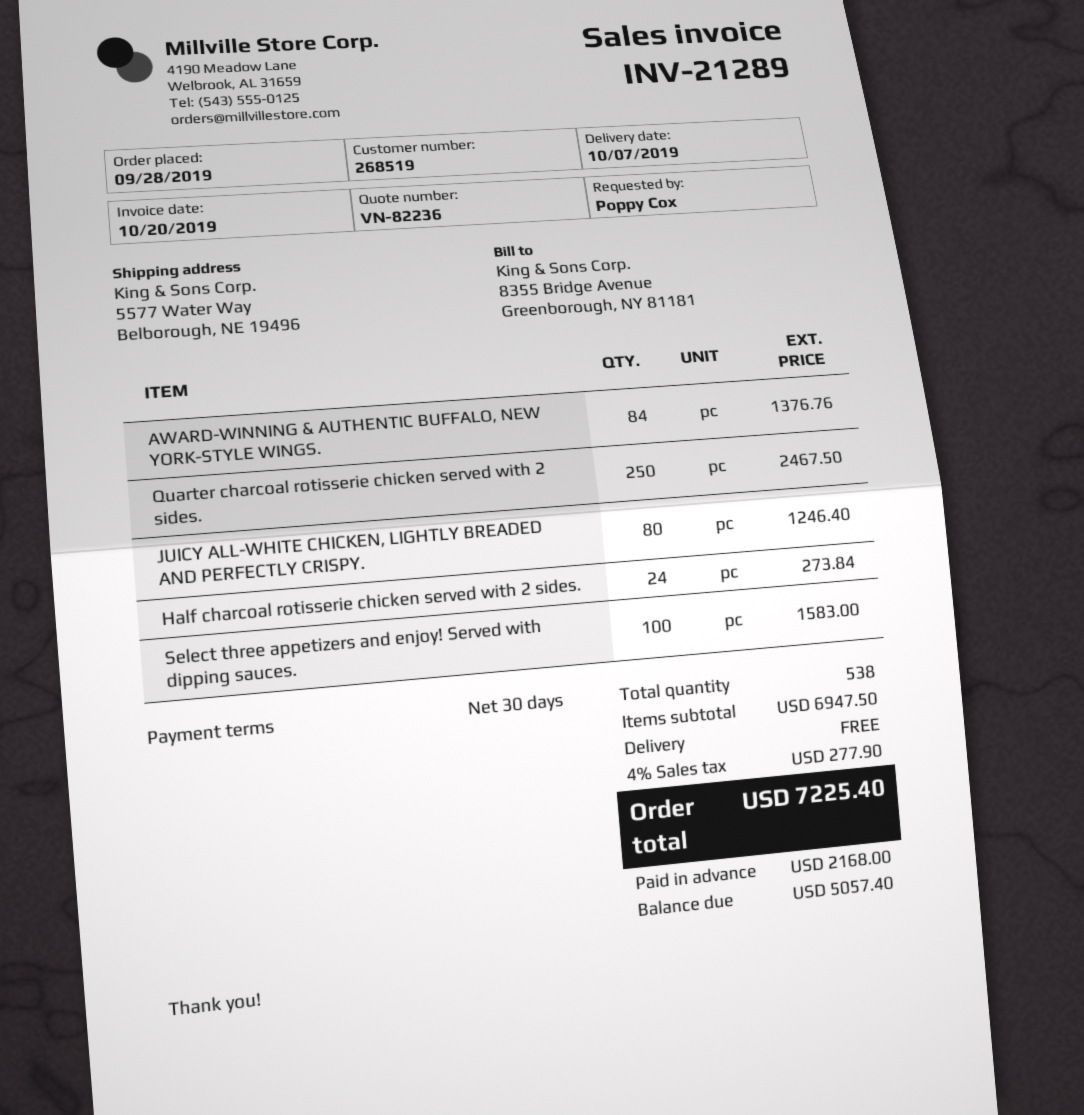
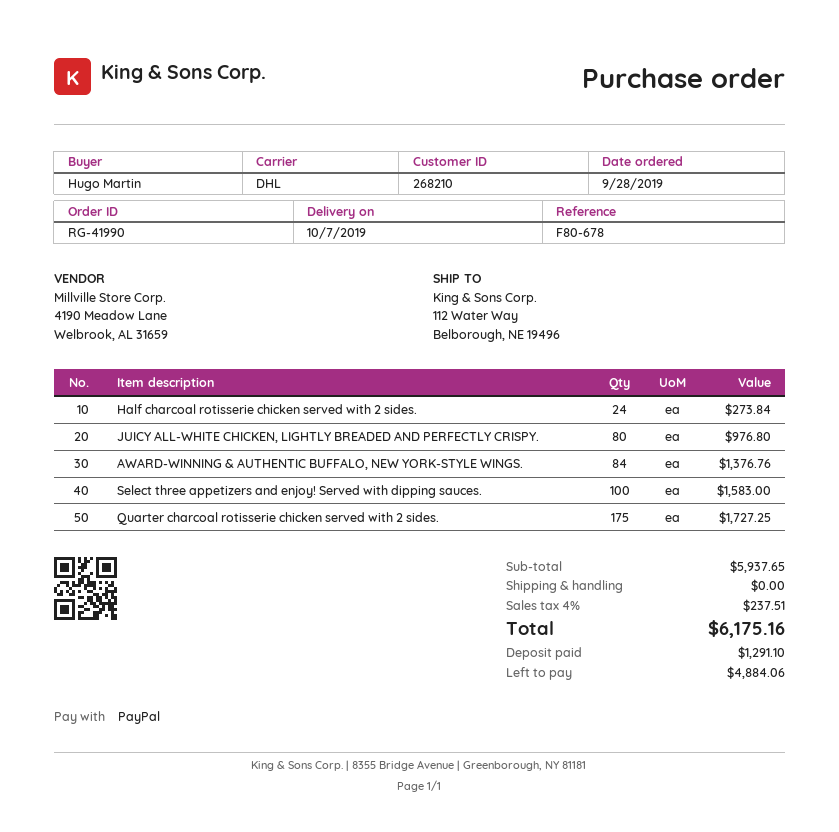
customer number: 268519 -> 268210
ordered by: Poppy Cox -> Hugo Martin
ship to: 5577 Water Way, Belborough, NE 19496 -> 112 Water Way, Belborough, NE 19496
Quarter charcoal rotisserie chicken served with 2 sides.: 250 for 2467.50 -> 175 for 1727.25
JUICY ALL-WHITE CHICKEN, LIGHTLY BREADED AND PERFECTLY CRISPY.: 80 for 1246.40 -> 80 for 976.80
subtotal: 6947.50 -> 5937.65
tax: 4% = 277.90 -> 4% = 237.51
total: 7225.40 -> 6175.16
deposit: 2168.00 -> 1291.10
balance: 5057.40 -> 4884.06

